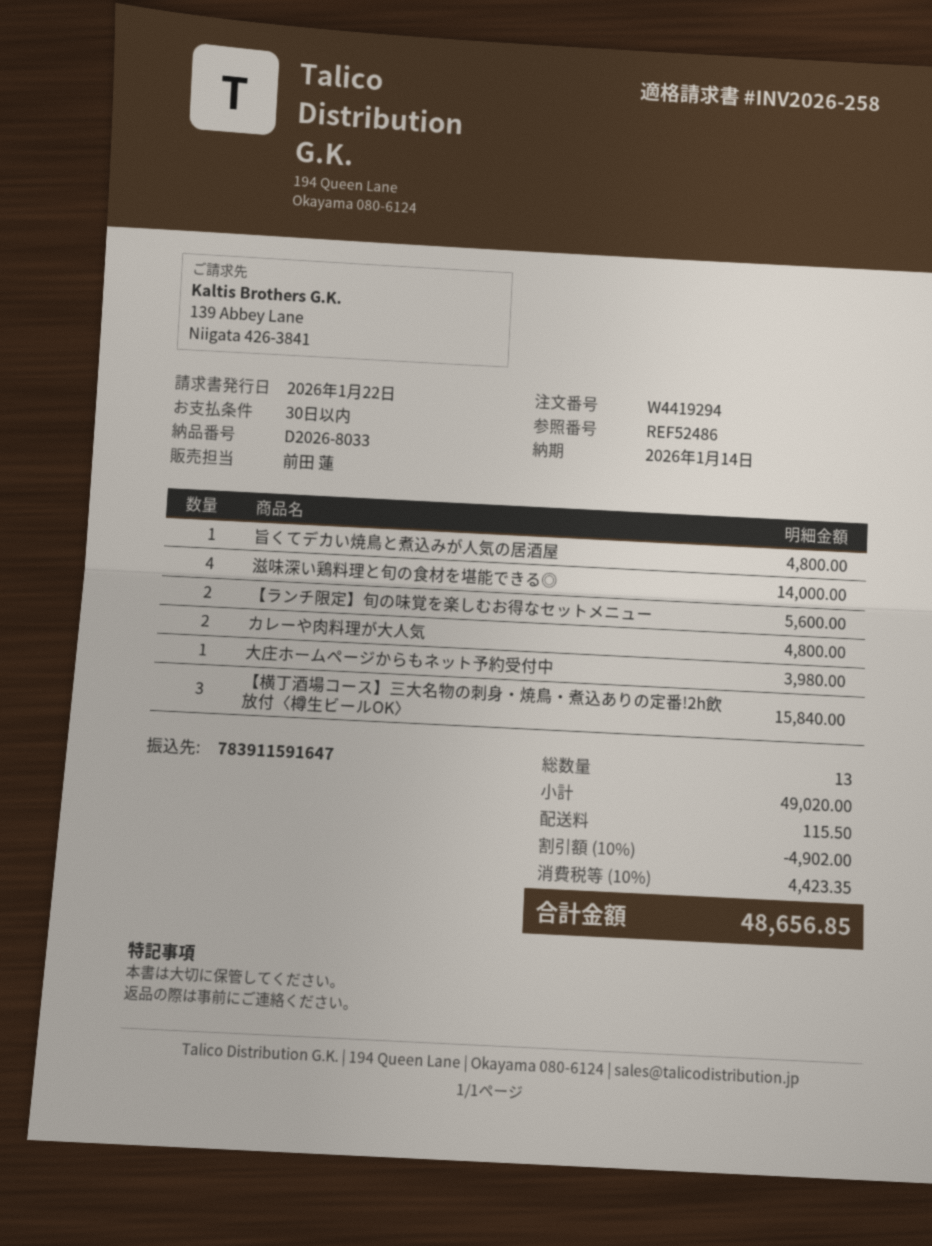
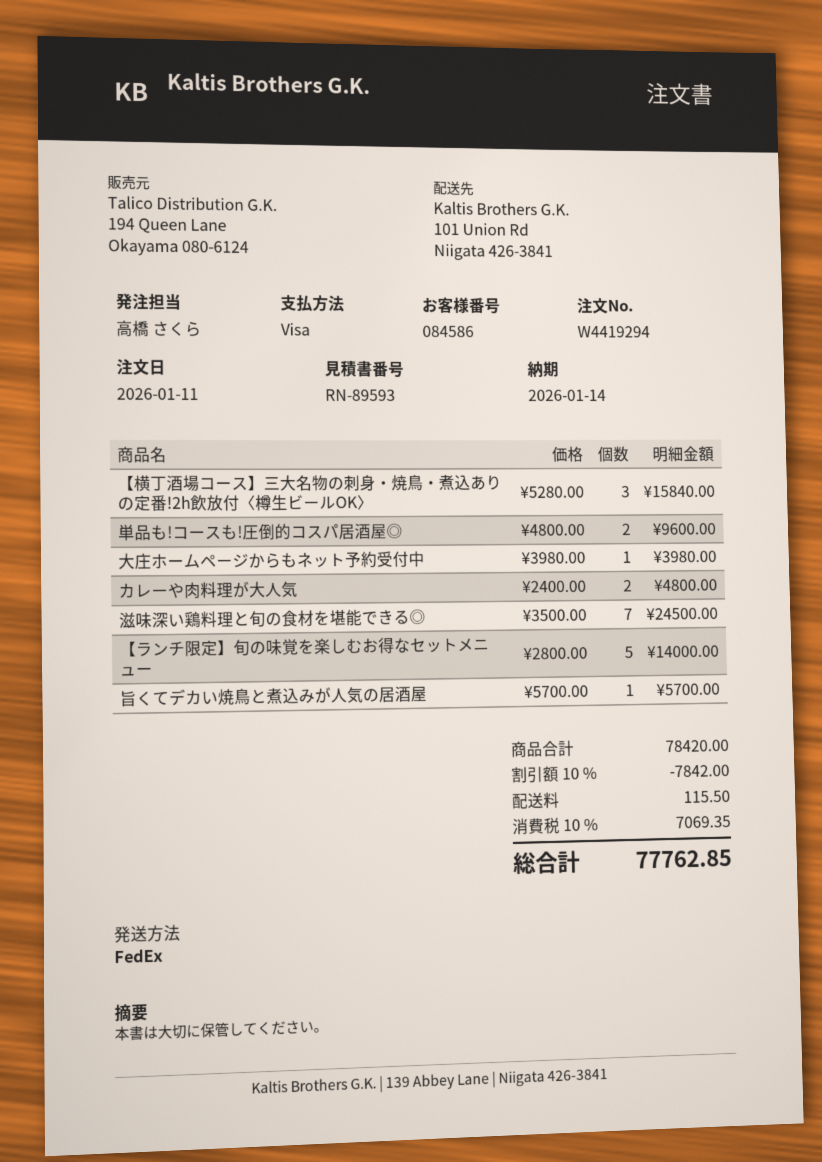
旨くてデカい焼鳥と煮込みが人気の居酒屋: 1 for 4800.00 -> 1 for 5700.00
滋味深い鶏料理と旬の食材を堪能できる◎: 4 for 14000.00 -> 7 for 24500.00
【ランチ限定】旬の味覚を楽しむお得なセットメニュー: 2 for 5600.00 -> 5 for 14000.00
単品も!コースも!圧倒的コスパ居酒屋◎: none -> 2 for 9600.00
subtotal: 49020.00 -> 78420.00
discount: 10% = 4902.00 -> 10% = 7842.00
tax: 10% = 4423.35 -> 10% = 7069.35
total: 48656.85 -> 77762.85

